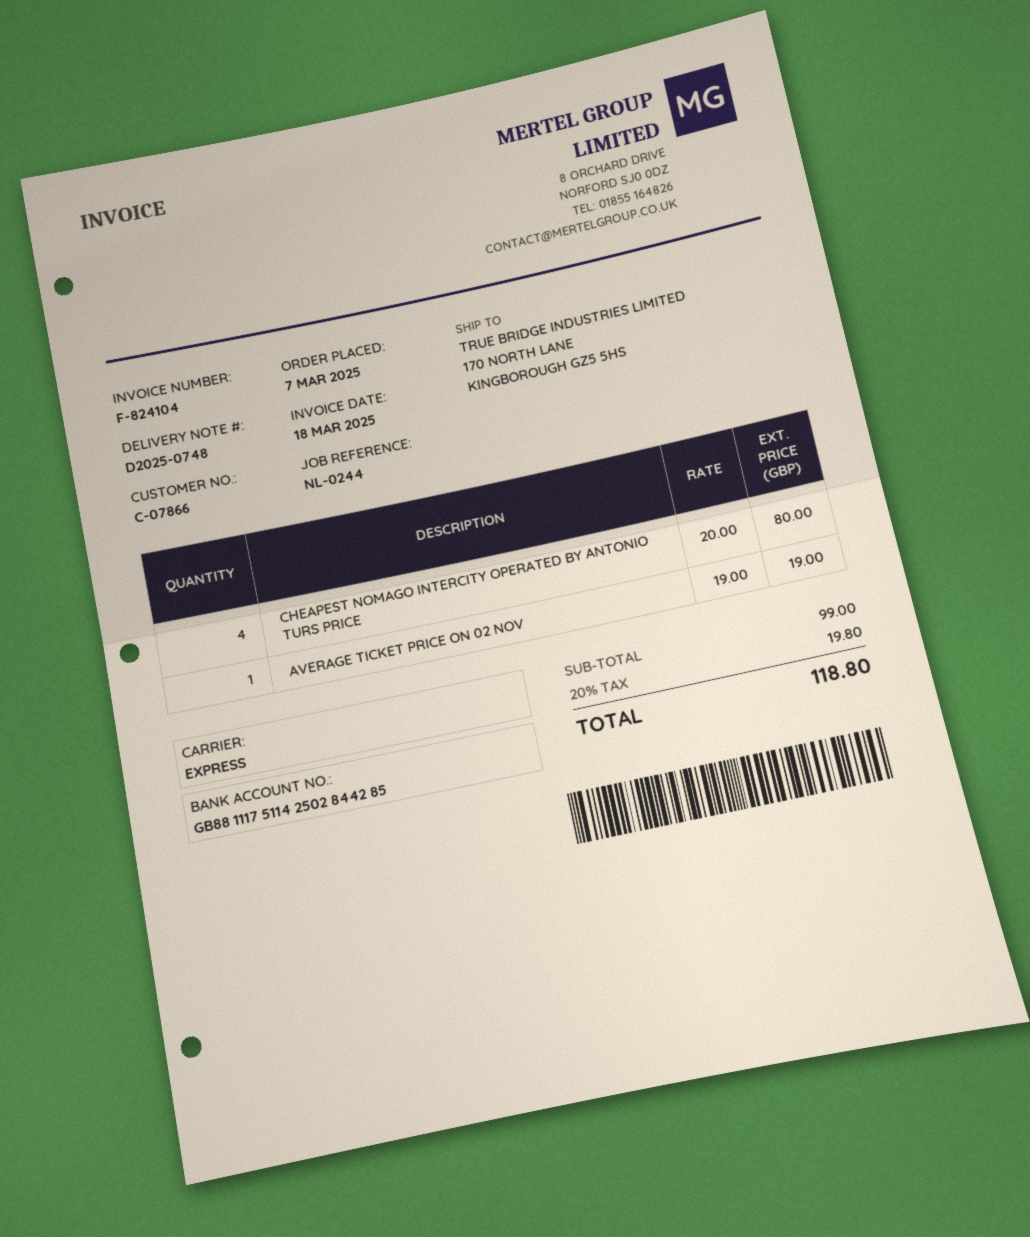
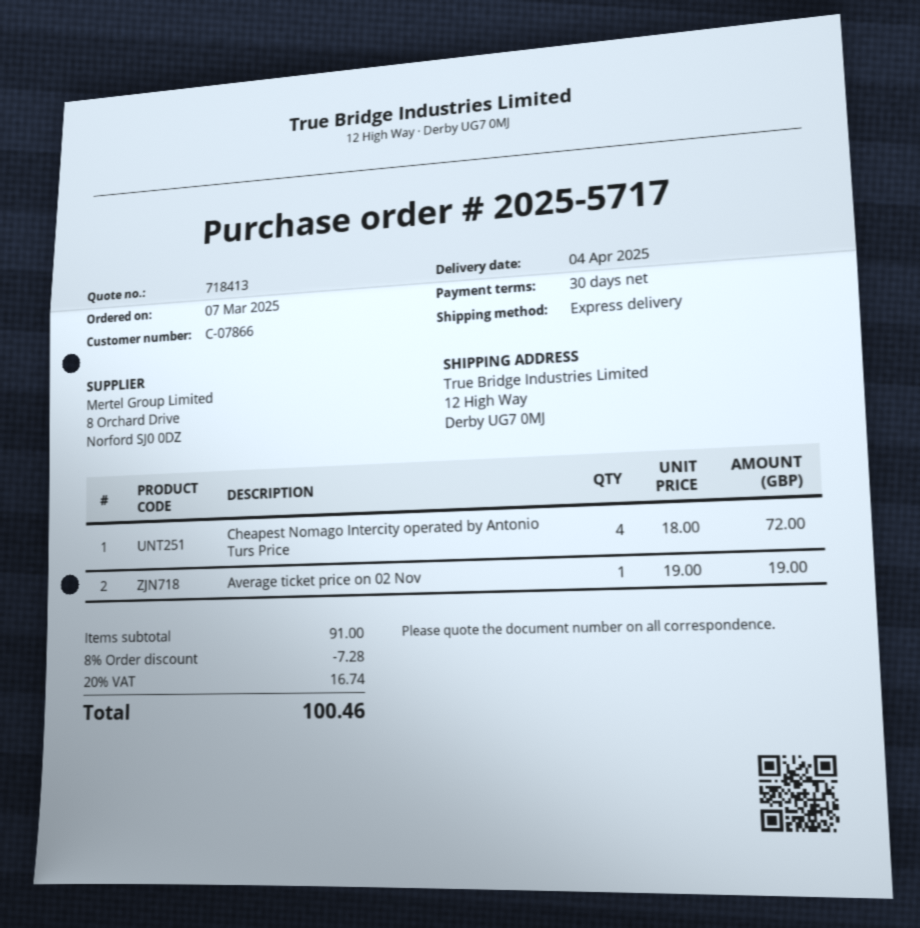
ship to: 170 NORTH LANE, KINGBOROUGH GZ5 5HS -> 12 High Way, Derby UG7 0MJ
CHEAPEST NOMAGO INTERCITY OPERATED BY ANTONIO TURS PRICE: 4 x 20.00 = 80.00 -> 4 x 18.00 = 72.00
subtotal: 99.00 -> 91.00
discount: none -> 8% = 7.28
tax: 20% = 19.80 -> 20% = 16.74
total: 118.80 -> 100.46

